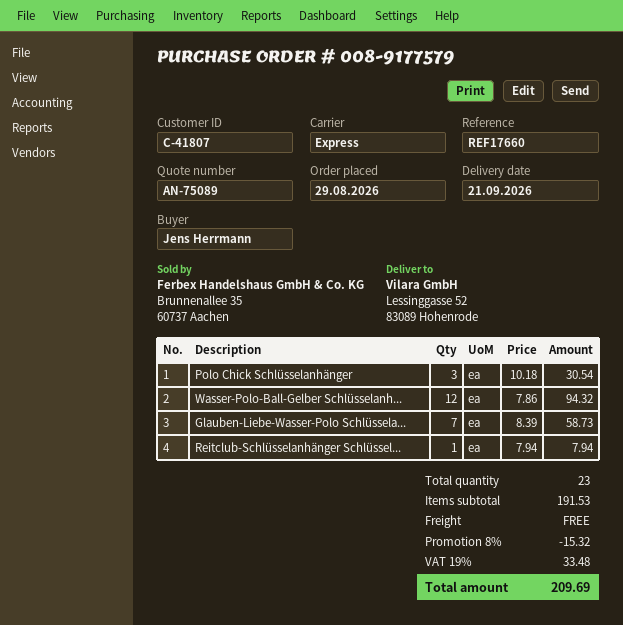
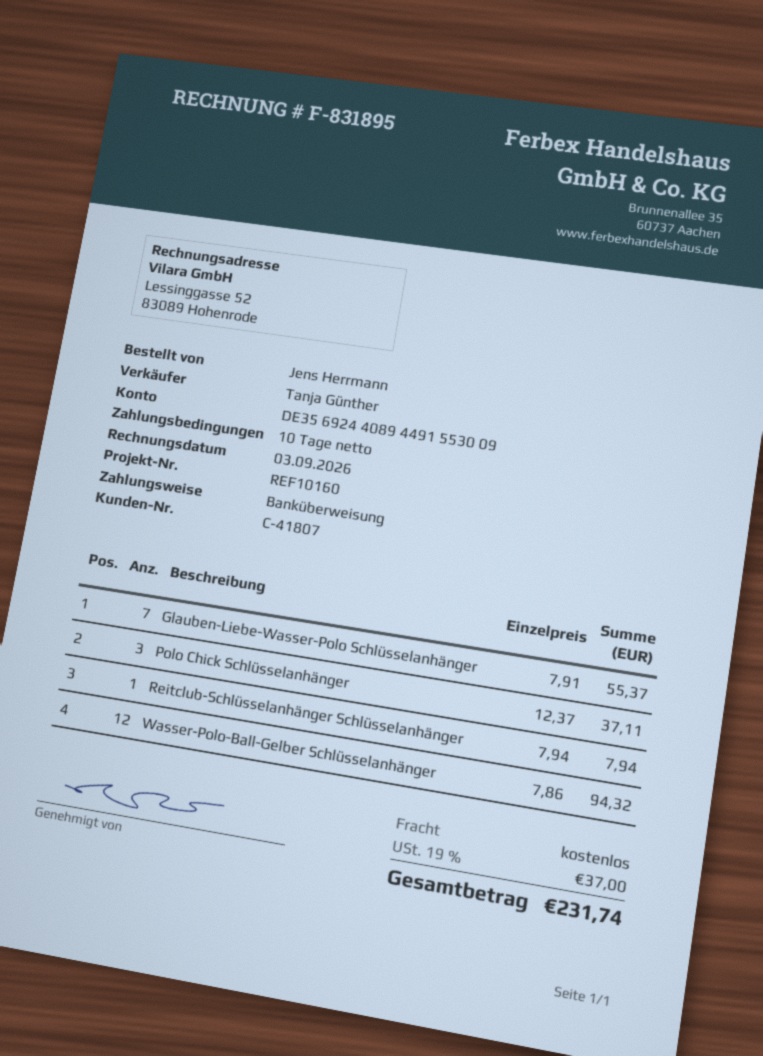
reference: REF17660 -> REF10160
Polo Chick Schlüsselanhänger: 3 x 10.18 = 30.54 -> 3 x 12.37 = 37.11
Glauben-Liebe-Wasser-Polo Schlüssela...: 7 x 8.39 = 58.73 -> 7 x 7.91 = 55.37
discount: 8% = 15.32 -> none
tax: 19% = 33.48 -> 19% = 37.00
total: 209.69 -> 231.74

